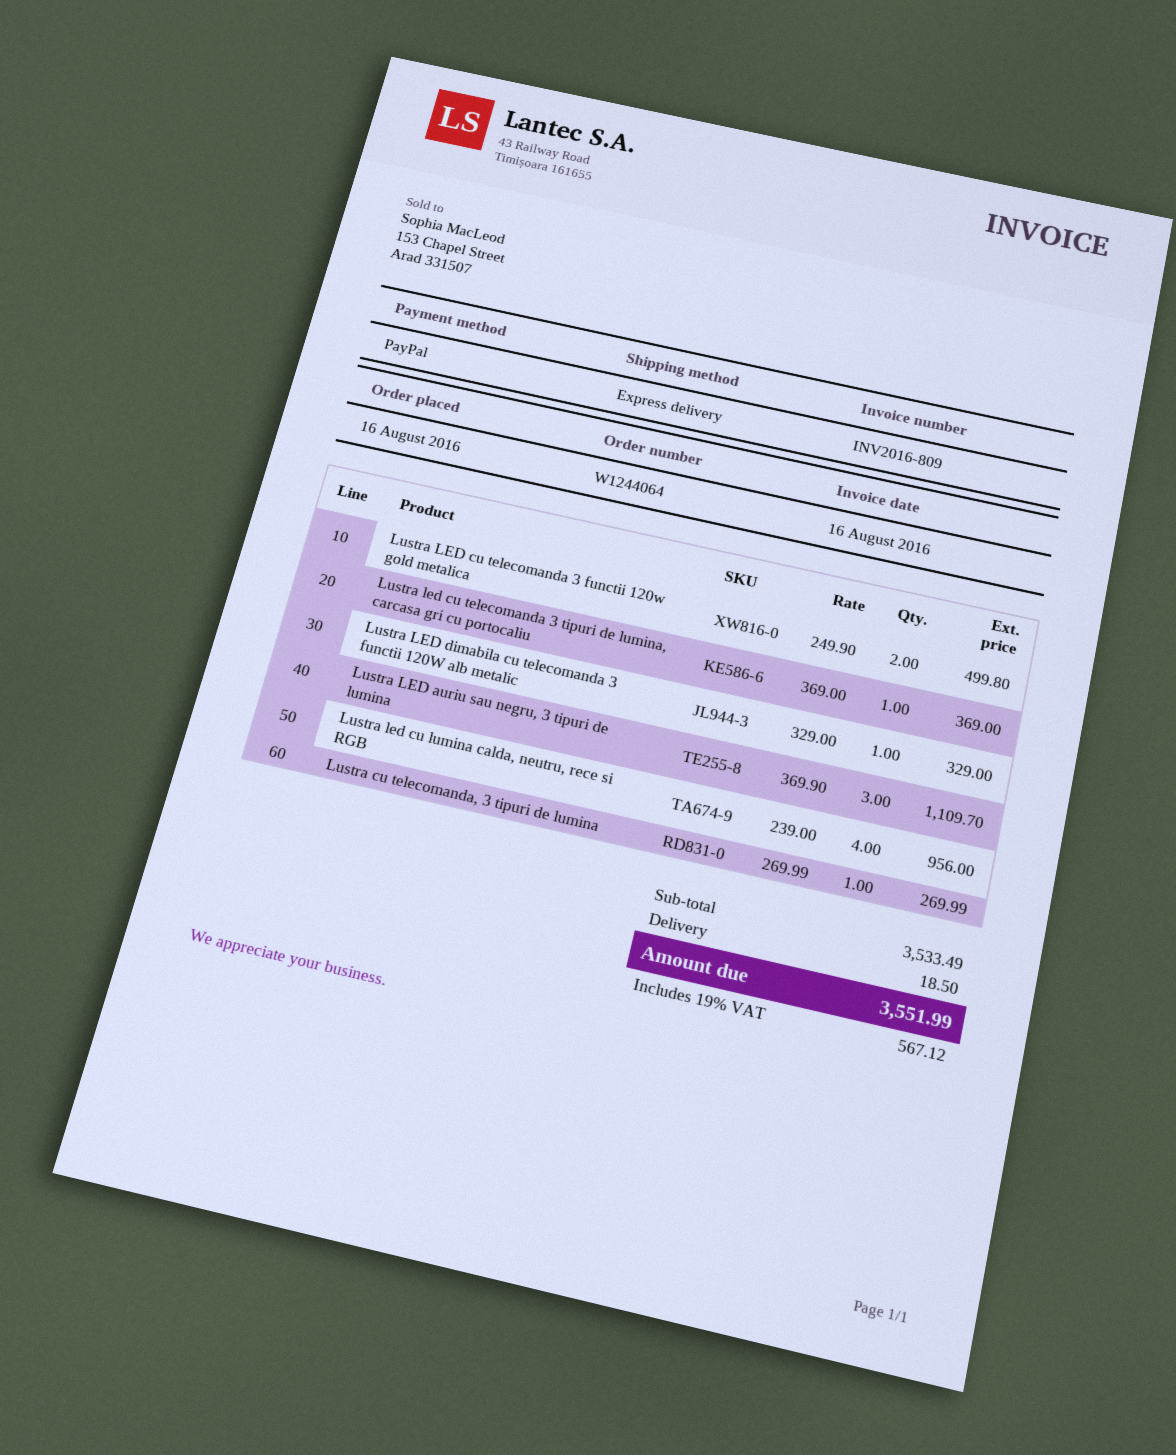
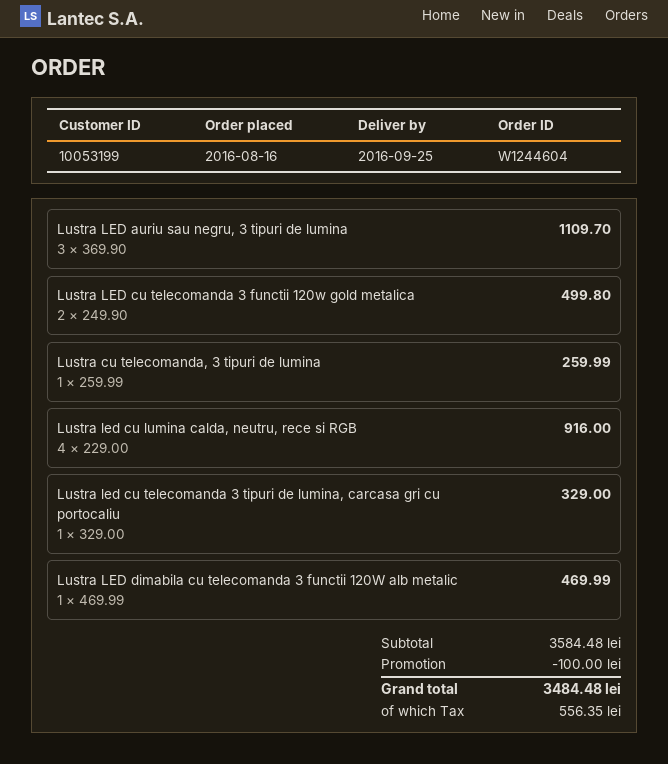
order number: W1244064 -> W1244604
Lustra led cu telecomanda 3 tipuri de lumina, carcasa gri cu portocaliu: 1 x 369.00 = 369.00 -> 1 x 329.00 = 329.00
Lustra LED dimabila cu telecomanda 3 functii 120W alb metalic: 1 x 329.00 = 329.00 -> 1 x 469.99 = 469.99
Lustra led cu lumina calda, neutru, rece si RGB: 4 x 239.00 = 956.00 -> 4 x 229.00 = 916.00
Lustra cu telecomanda, 3 tipuri de lumina: 1 x 269.99 = 269.99 -> 1 x 259.99 = 259.99
subtotal: 3533.49 -> 3584.48
discount: none -> 100.00
shipping: 18.50 -> none
tax: 567.12 -> 556.35
total: 3551.99 -> 3484.48

